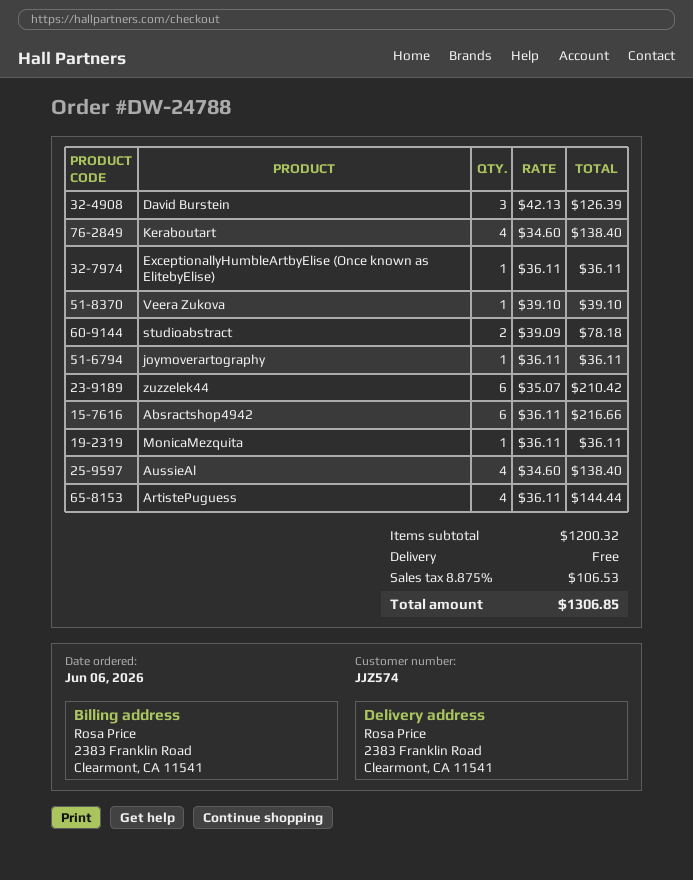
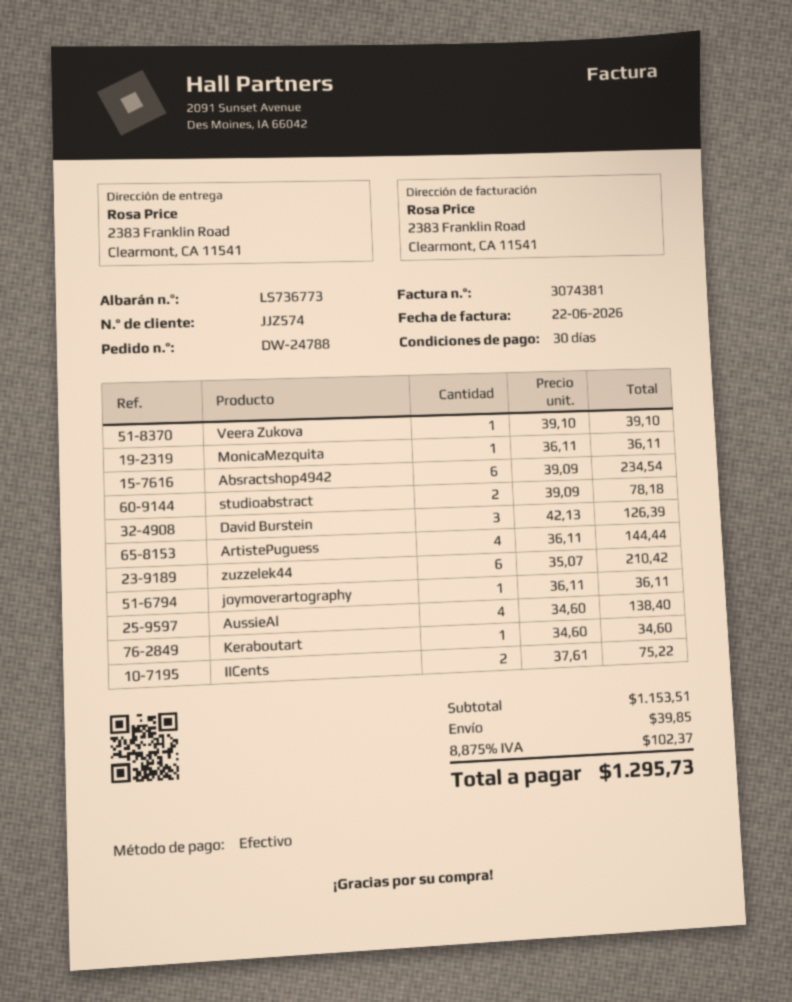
Keraboutart: 4 x 34.60 = 138.40 -> 1 x 34.60 = 34.60
ExceptionallyHumbleArtbyElise (Once known as ElitebyElise): 1 x 36.11 = 36.11 -> none
Absractshop4942: 6 x 36.11 = 216.66 -> 6 x 39.09 = 234.54
IICents: none -> 2 x 37.61 = 75.22
subtotal: 1200.32 -> 1153.51
shipping: 0.00 -> 39.85
tax: 8.875% = 106.53 -> 8.875% = 102.37
total: 1306.85 -> 1295.73

